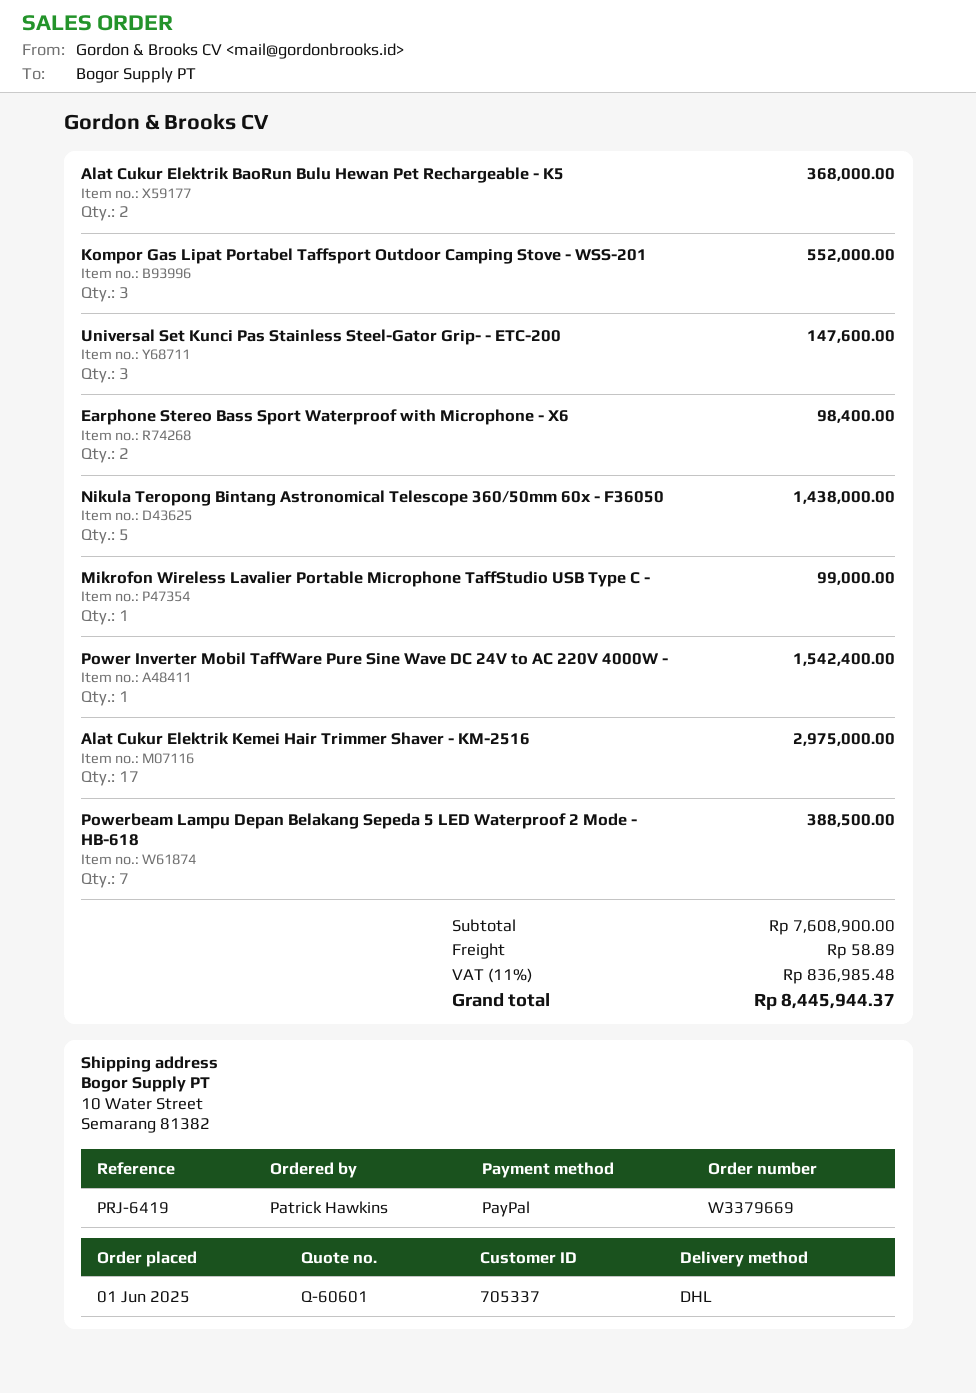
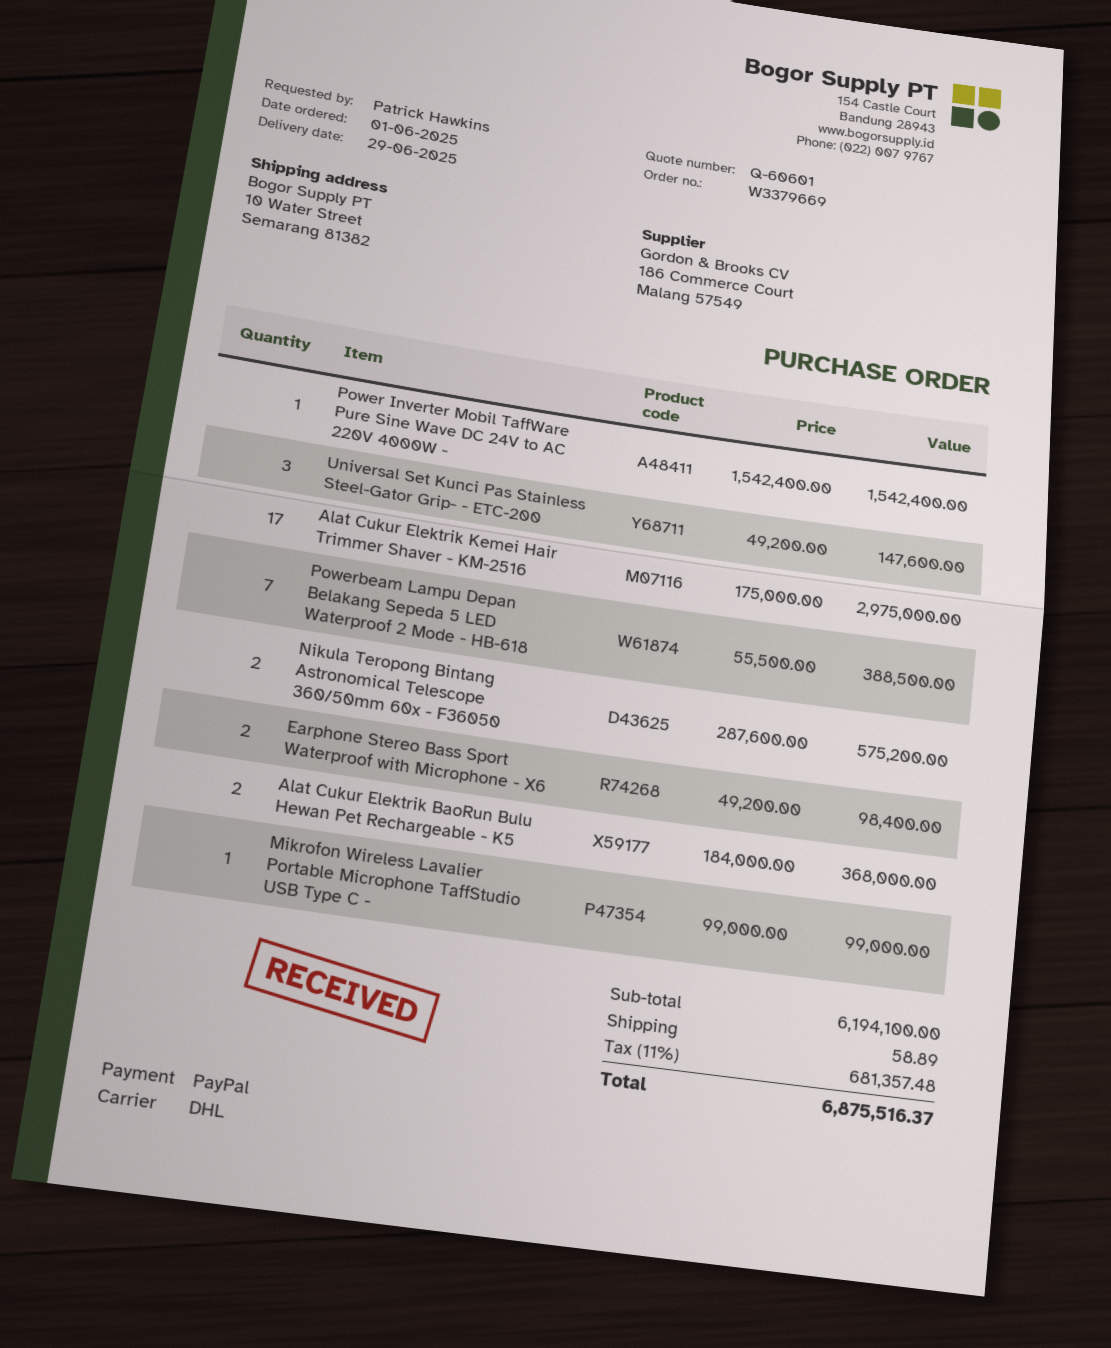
Kompor Gas Lipat Portabel Taffsport Outdoor Camping Stove - WSS-201: 3 for 552000.00 -> none
Nikula Teropong Bintang Astronomical Telescope 360/50mm 60x - F36050: 5 for 1438000.00 -> 2 for 575200.00
subtotal: 7608900.00 -> 6194100.00
tax: 11% = 836985.48 -> 11% = 681357.48
total: 8445944.37 -> 6875516.37

